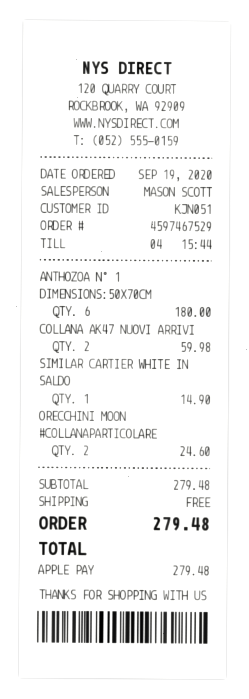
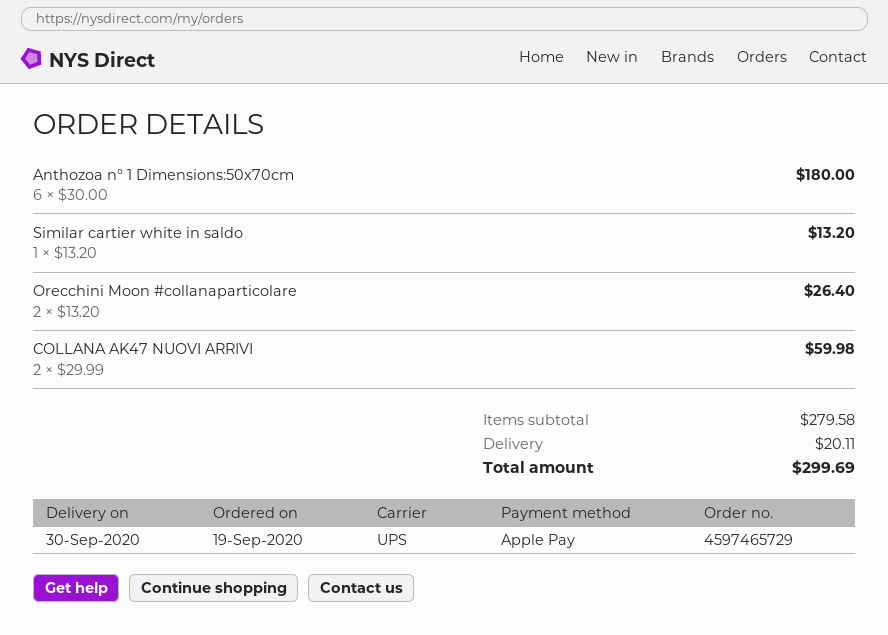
order number: 4597467529 -> 4597465729
SIMILAR CARTIER WHITE IN SALDO: 1 for 14.90 -> 1 for 13.20
ORECCHINI MOON #COLLANAPARTICOLARE: 2 for 24.60 -> 2 for 26.40
subtotal: 279.48 -> 279.58
shipping: 0.00 -> 20.11
total: 279.48 -> 299.69

